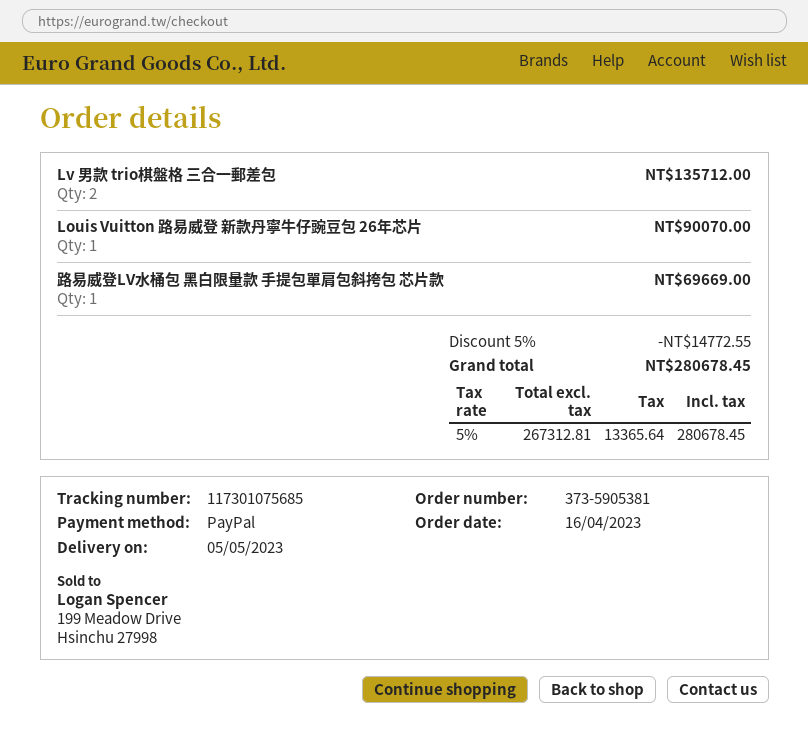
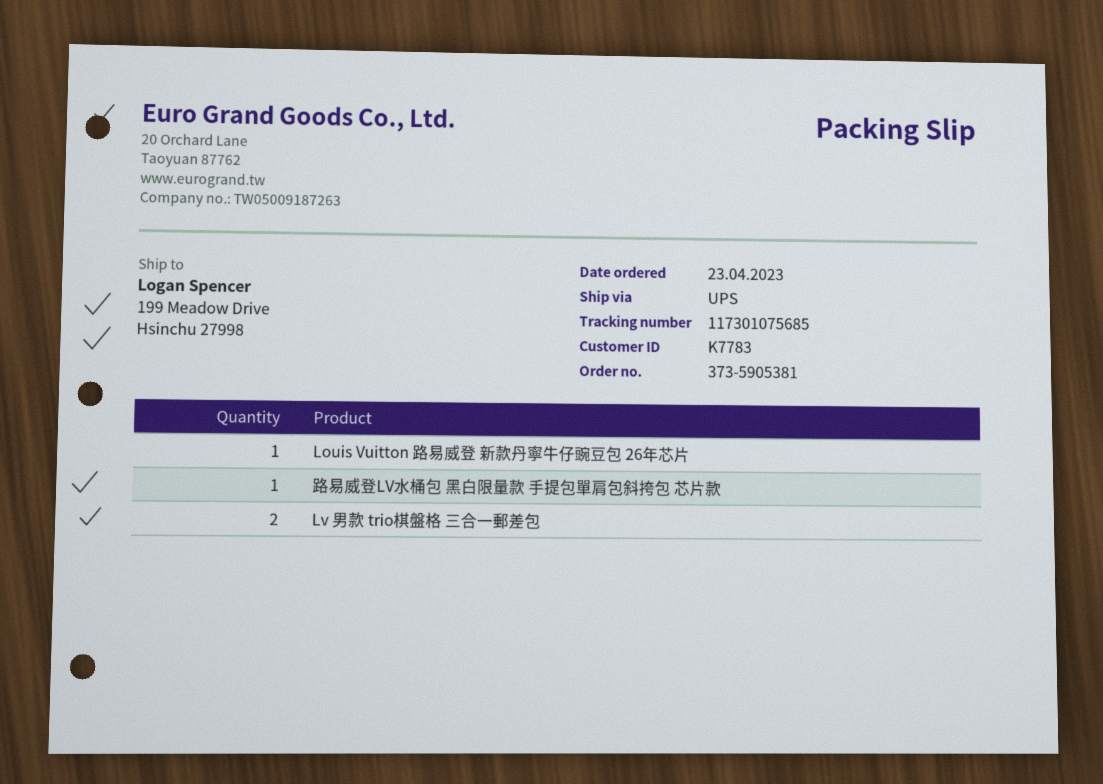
order date: 2023-04-16 -> 2023-04-23

